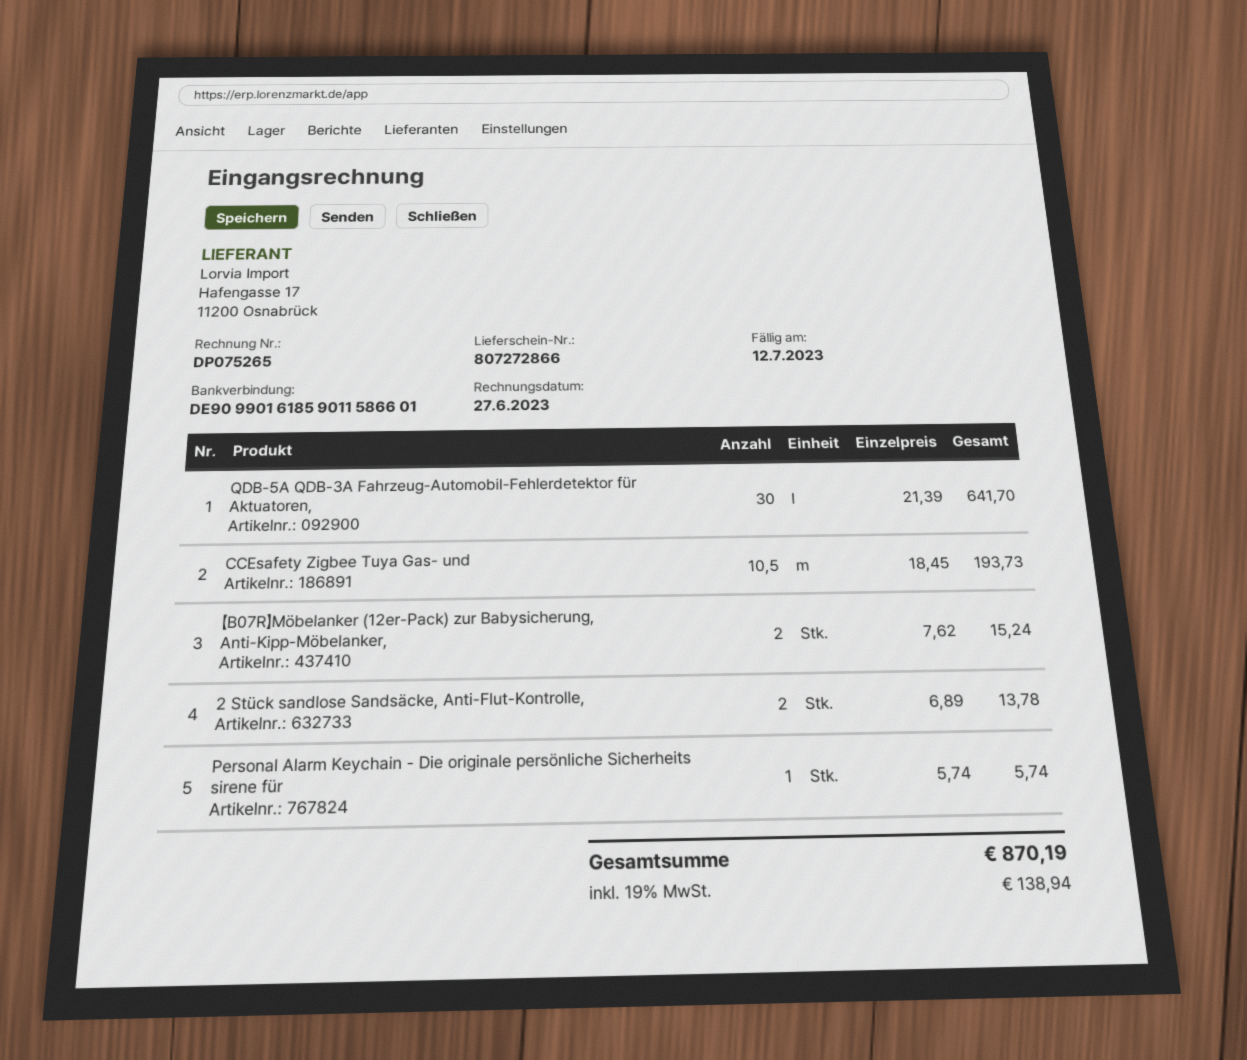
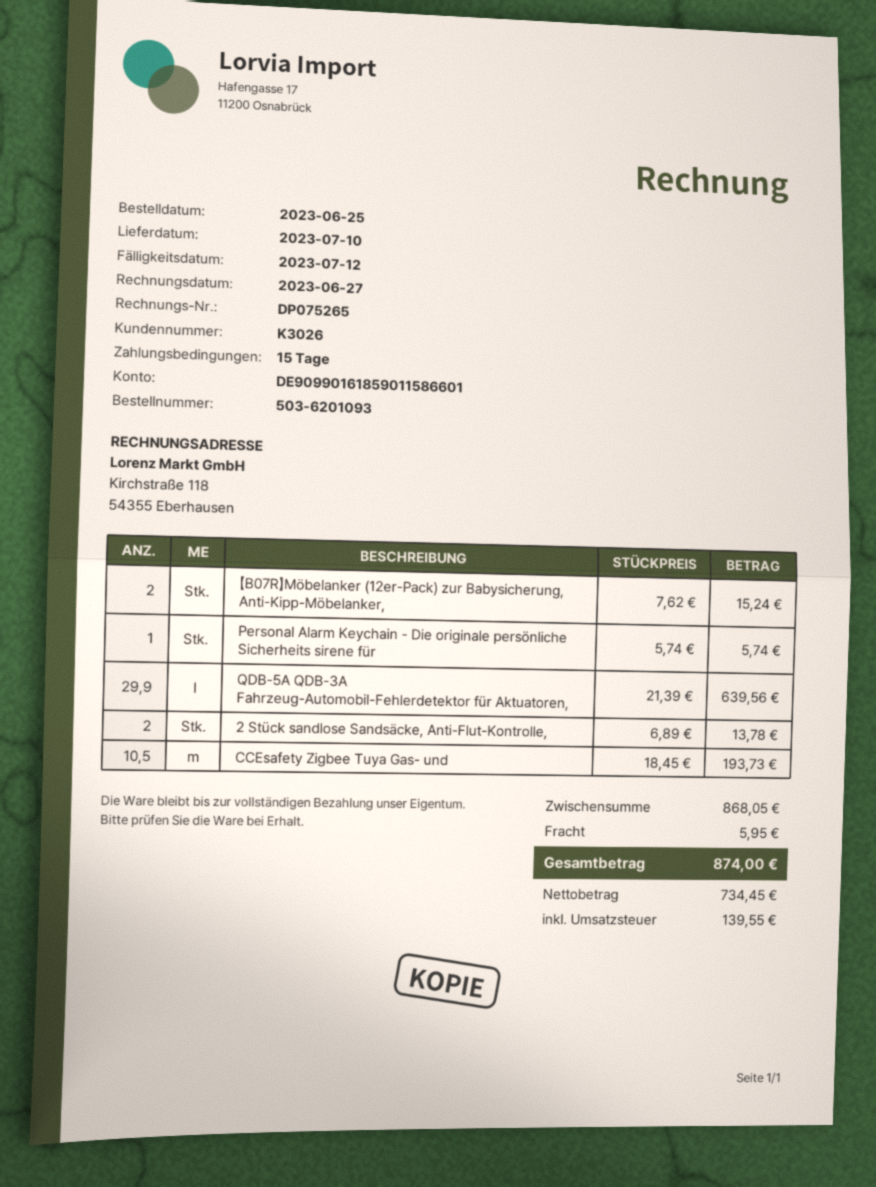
QDB-5A QDB-3A Fahrzeug-Automobil-Fehlerdetektor für Aktuatoren,: 30 x 21.39 = 641.70 -> 29.9 x 21.39 = 639.56
shipping: none -> 5.95
tax: 138.94 -> 139.55
total: 870.19 -> 874.00

